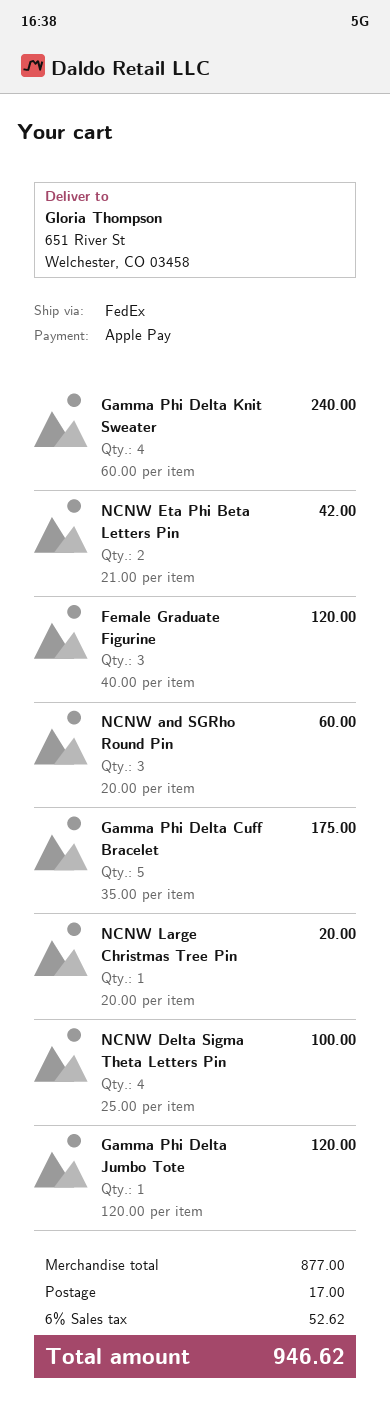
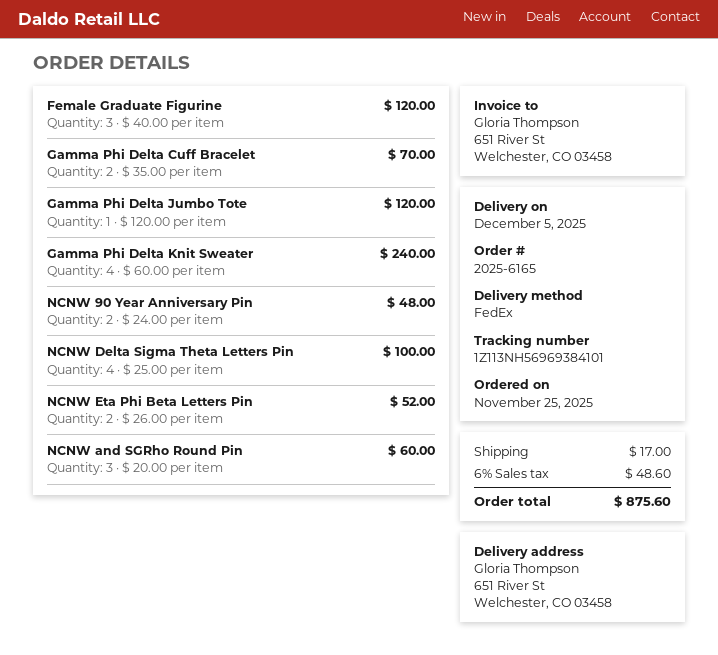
NCNW Eta Phi Beta Letters Pin: 2 x 21.00 = 42.00 -> 2 x 26.00 = 52.00
Gamma Phi Delta Cuff Bracelet: 5 x 35.00 = 175.00 -> 2 x 35.00 = 70.00
NCNW Large Christmas Tree Pin: 1 x 20.00 = 20.00 -> none
NCNW 90 Year Anniversary Pin: none -> 2 x 24.00 = 48.00
tax: 6% = 52.62 -> 6% = 48.60
total: 946.62 -> 875.60

